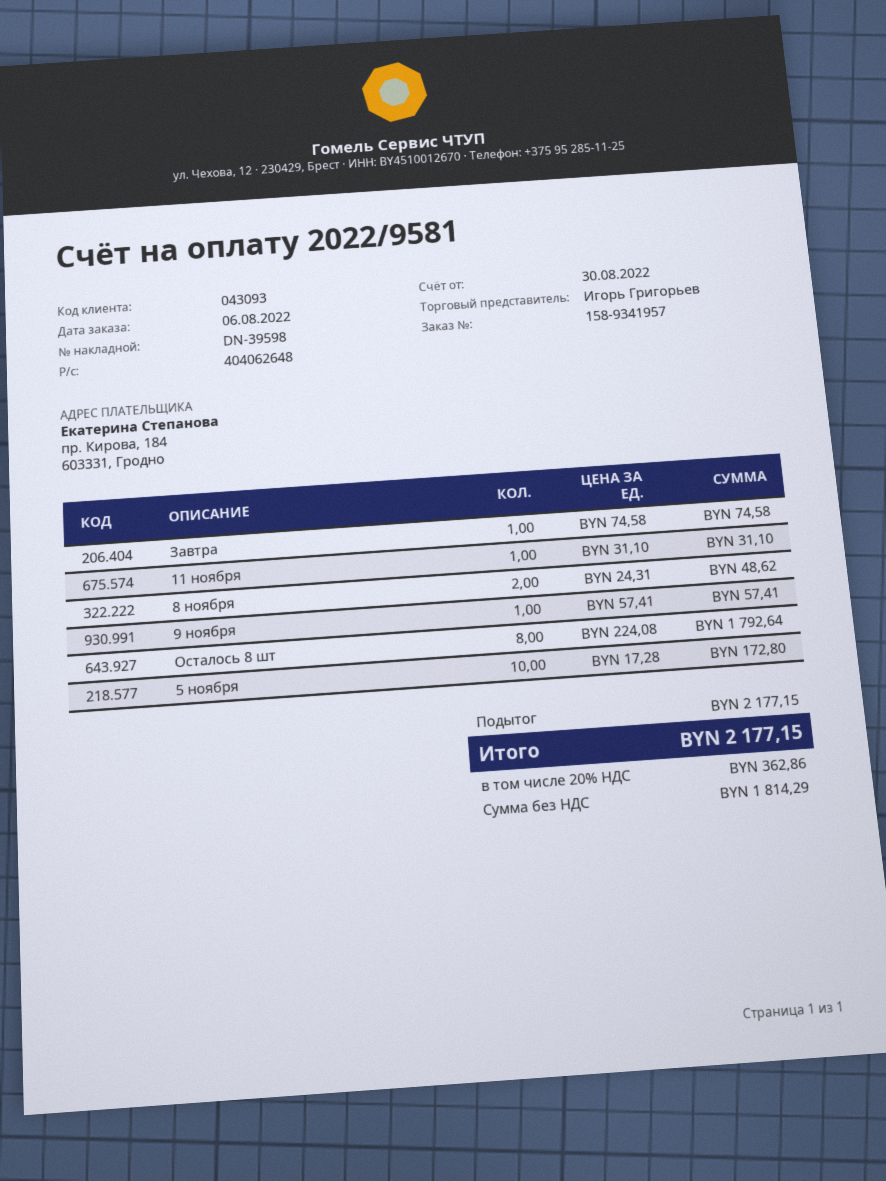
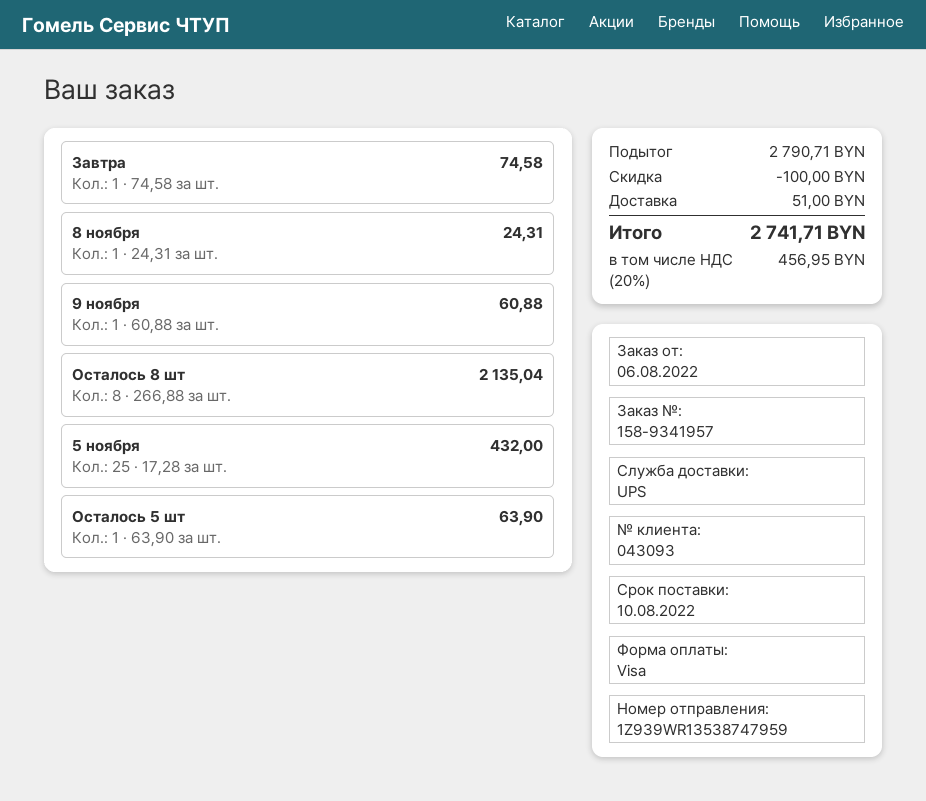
11 ноября: 1 x 31.10 = 31.10 -> none
8 ноября: 2 x 24.31 = 48.62 -> 1 x 24.31 = 24.31
9 ноября: 1 x 57.41 = 57.41 -> 1 x 60.88 = 60.88
Осталось 8 шт: 8 x 224.08 = 1792.64 -> 8 x 266.88 = 2135.04
5 ноября: 10 x 17.28 = 172.80 -> 25 x 17.28 = 432.00
Осталось 5 шт: none -> 1 x 63.90 = 63.90
subtotal: 2177.15 -> 2790.71
discount: none -> 100.00
shipping: none -> 51.00
tax: 20% = 362.86 -> 20% = 456.95
total: 2177.15 -> 2741.71

